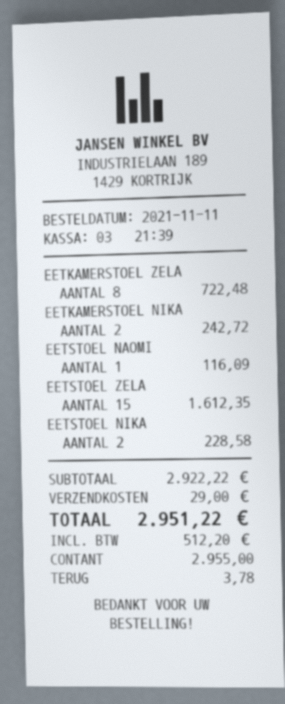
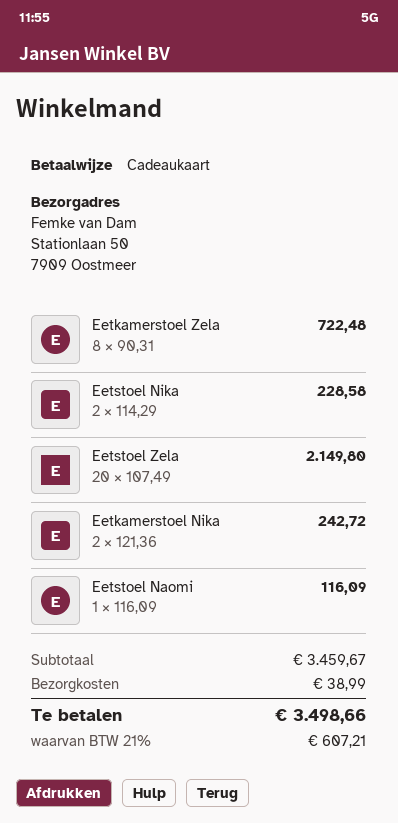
payment method: cash -> gift card
EETSTOEL ZELA: 15 for 1612.35 -> 20 for 2149.80
subtotal: 2922.22 -> 3459.67
shipping: 29.00 -> 38.99
tax: 512.20 -> 607.21
total: 2951.22 -> 3498.66

